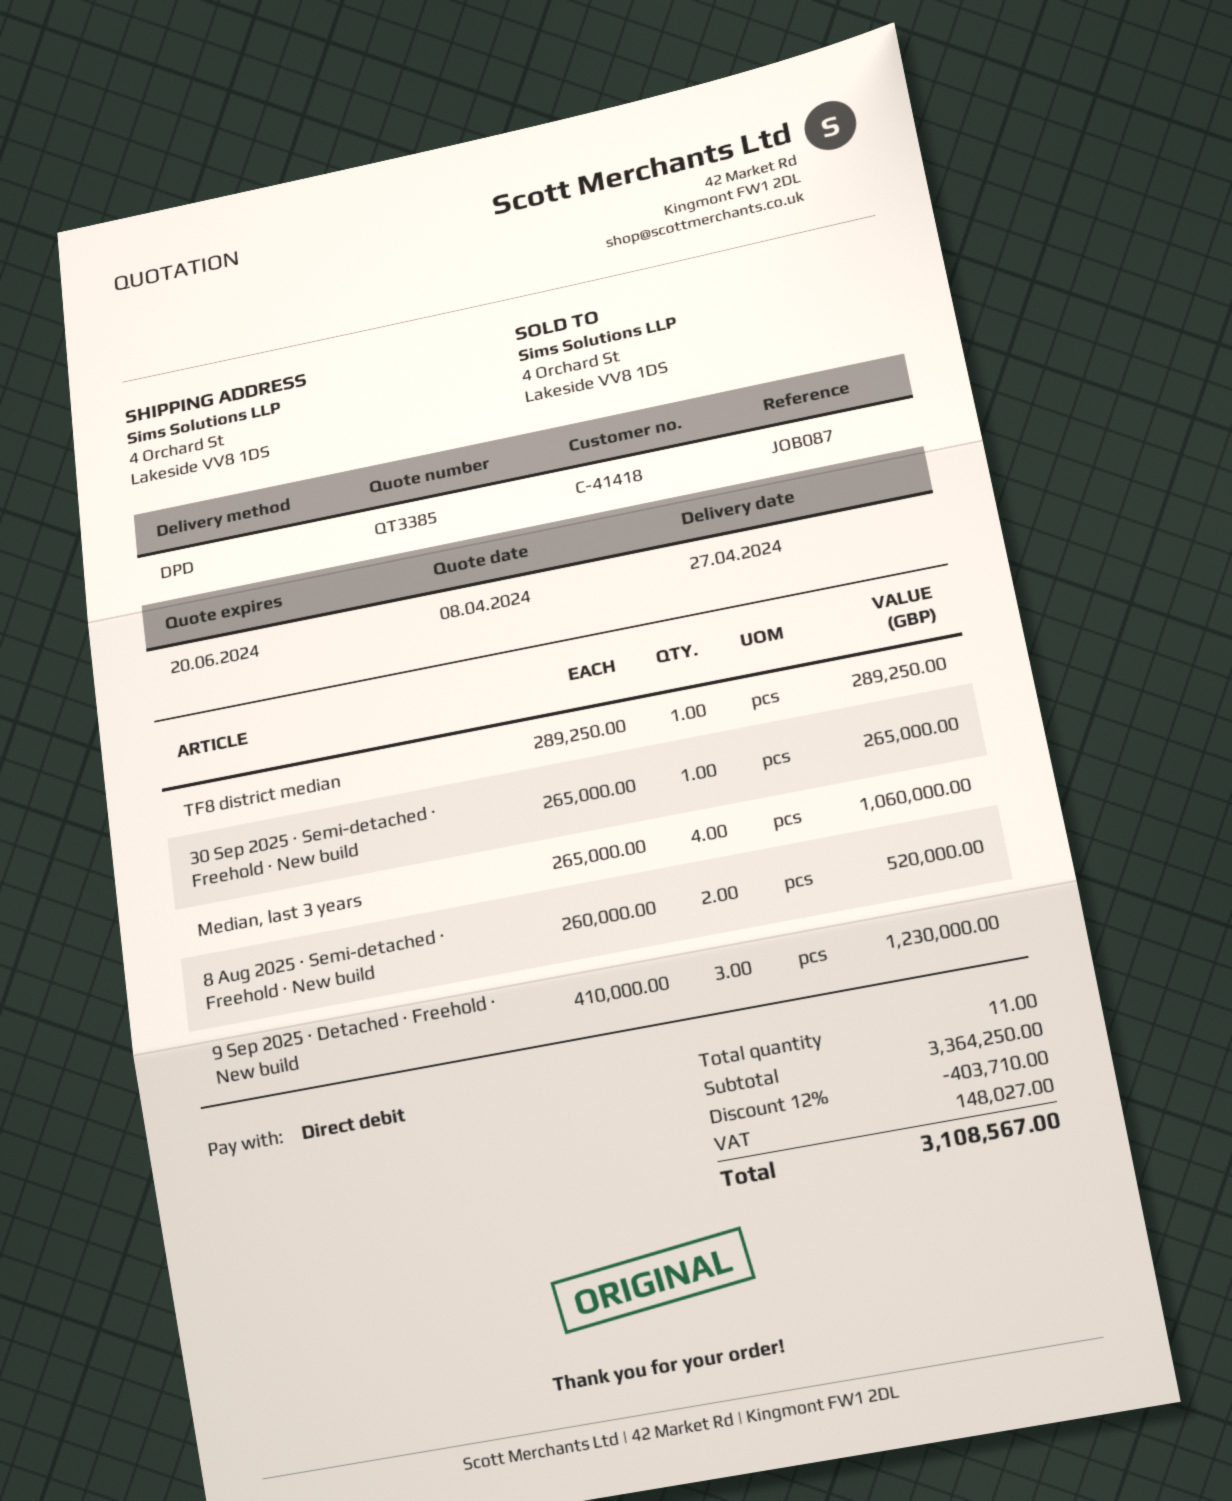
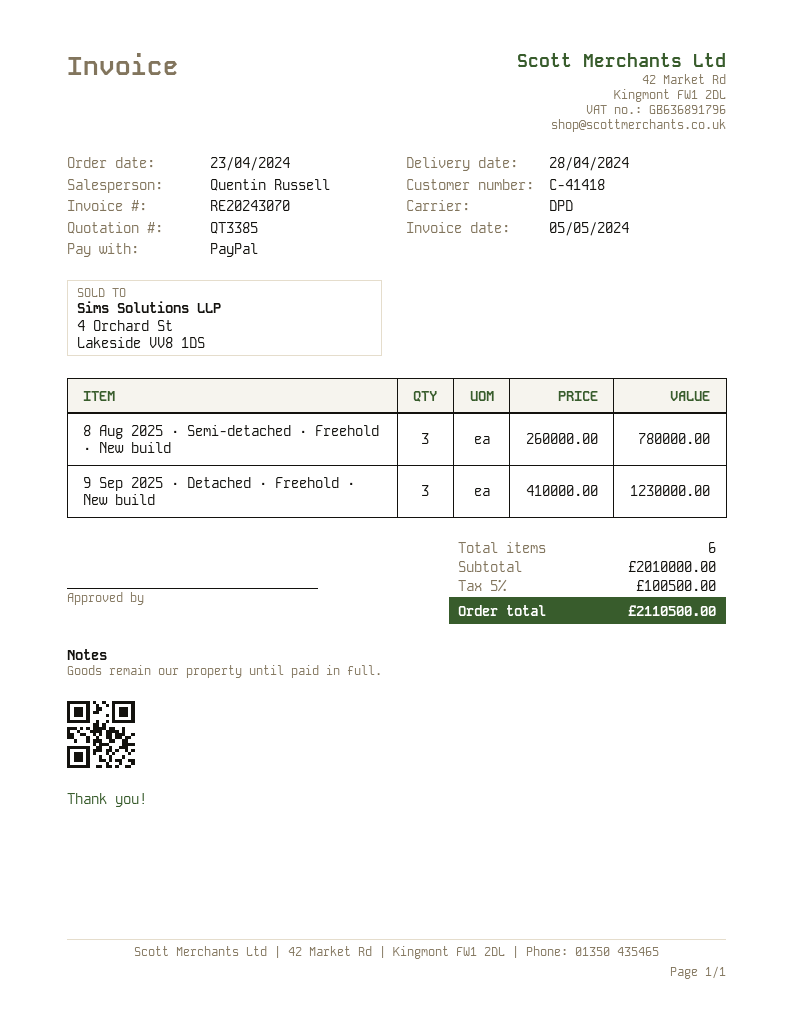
delivery date: 2024-04-27 -> 2024-04-28
payment method: direct debit -> PayPal
TF8 district median: 1 x 289250.00 = 289250.00 -> none
30 Sep 2025 · Semi-detached · Freehold · New build: 1 x 265000.00 = 265000.00 -> none
Median, last 3 years: 4 x 265000.00 = 1060000.00 -> none
8 Aug 2025 · Semi-detached · Freehold · New build: 2 x 260000.00 = 520000.00 -> 3 x 260000.00 = 780000.00
total quantity: 11 -> 6
subtotal: 3364250.00 -> 2010000.00
discount: 12% = 403710.00 -> none
tax: 148027.00 -> 100500.00
total: 3108567.00 -> 2110500.00

